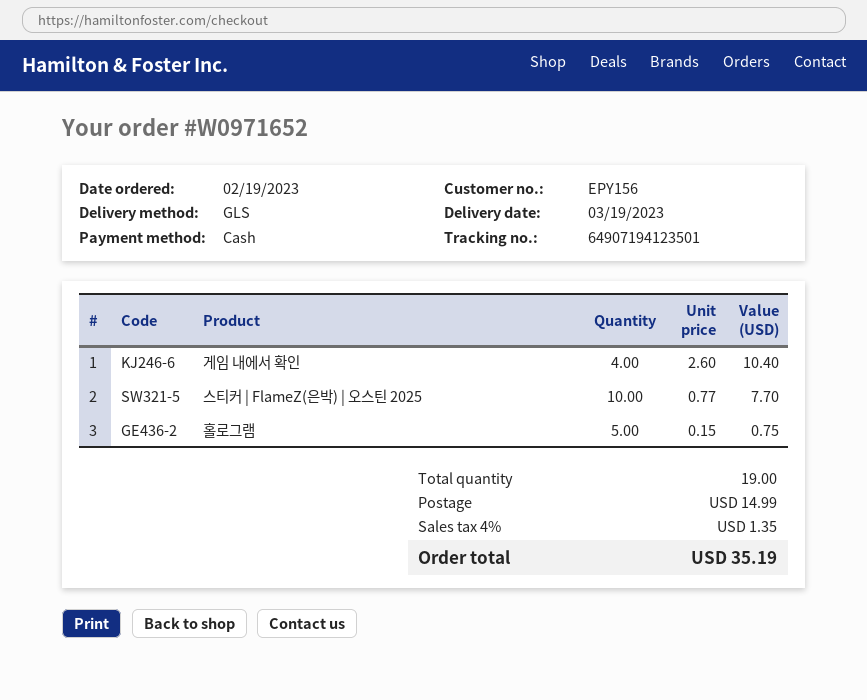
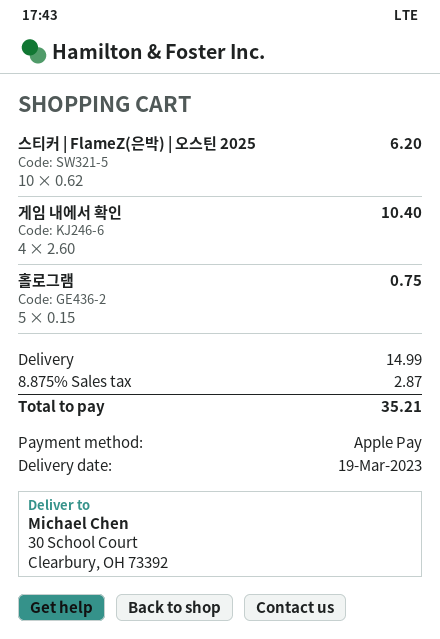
payment method: cash -> Apple Pay
스티커 | FlameZ(은박) | 오스틴 2025: 10 x 0.77 = 7.70 -> 10 x 0.62 = 6.20
tax: 4% = 1.35 -> 8.875% = 2.87
total: 35.19 -> 35.21

